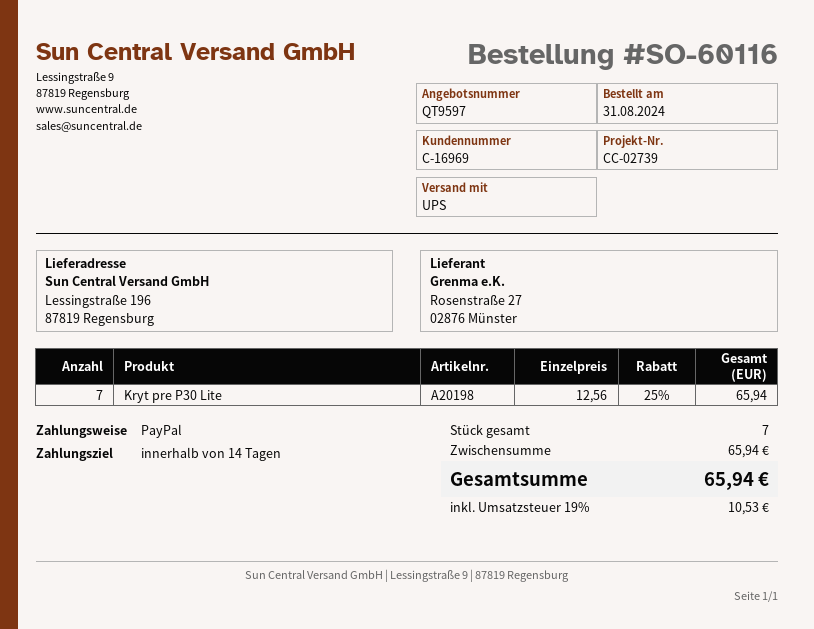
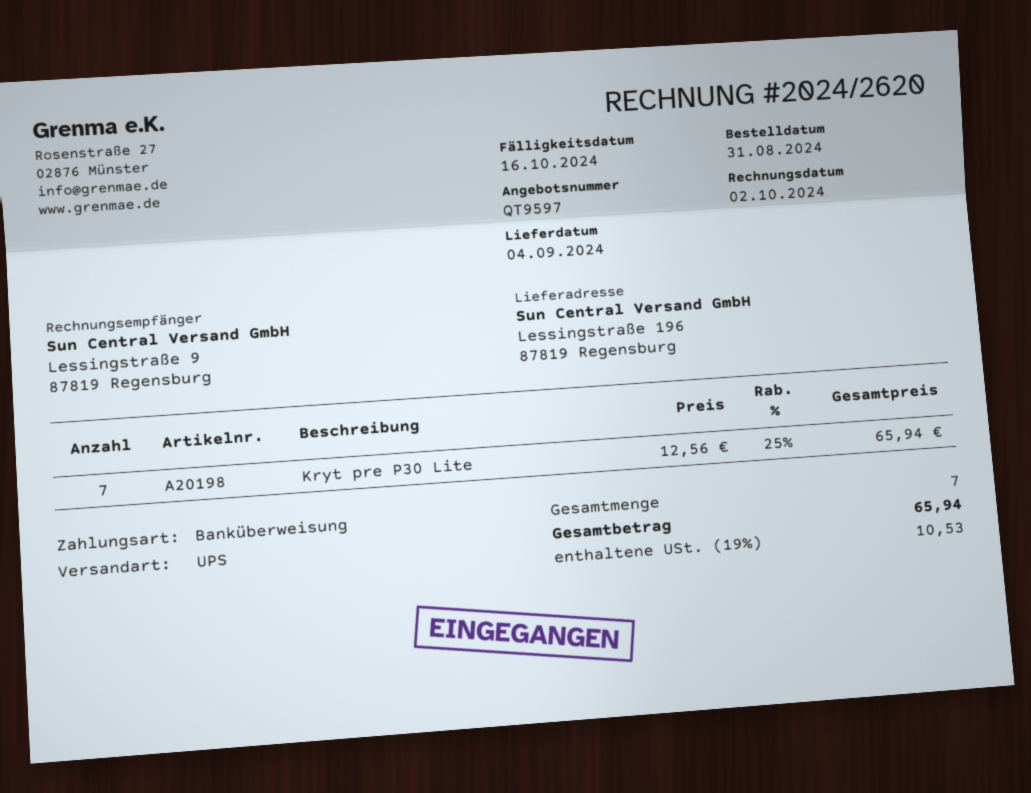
payment method: PayPal -> bank transfer

